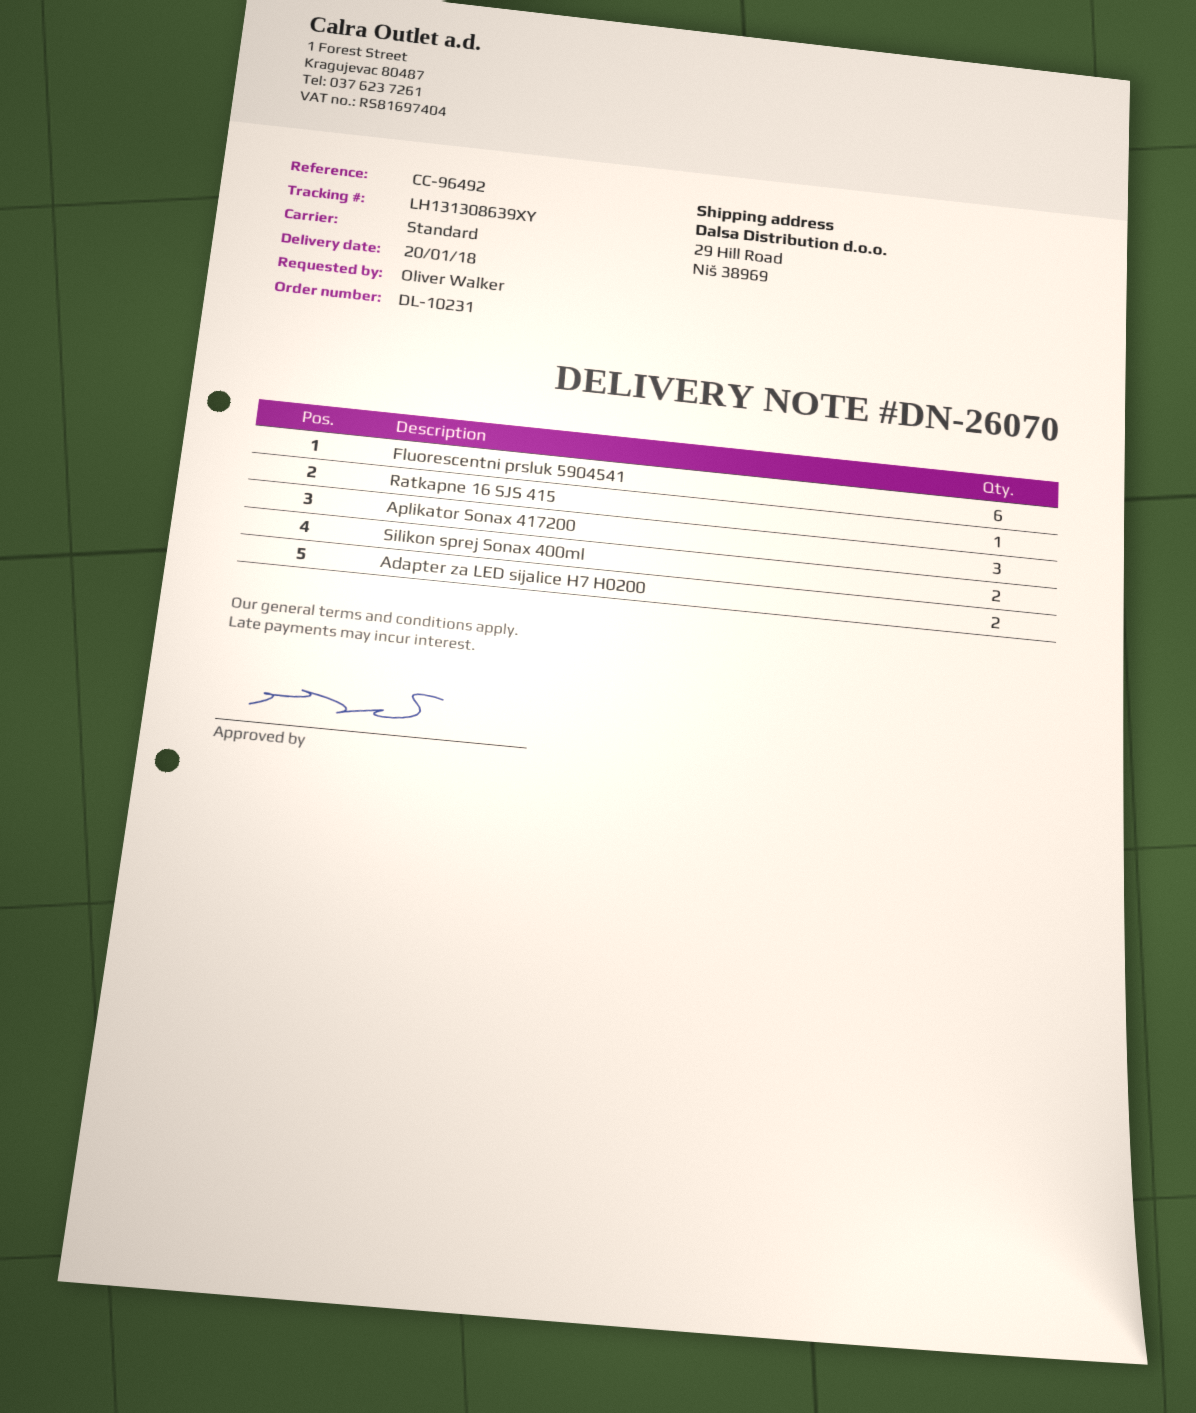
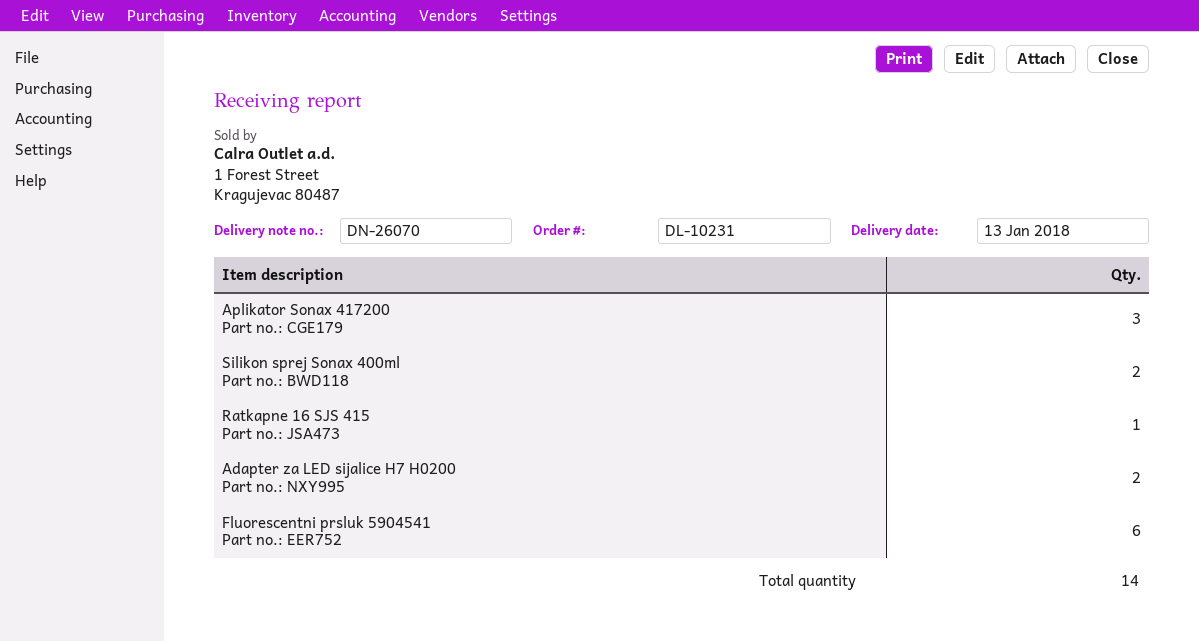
delivery date: 2018-01-20 -> 2018-01-13

